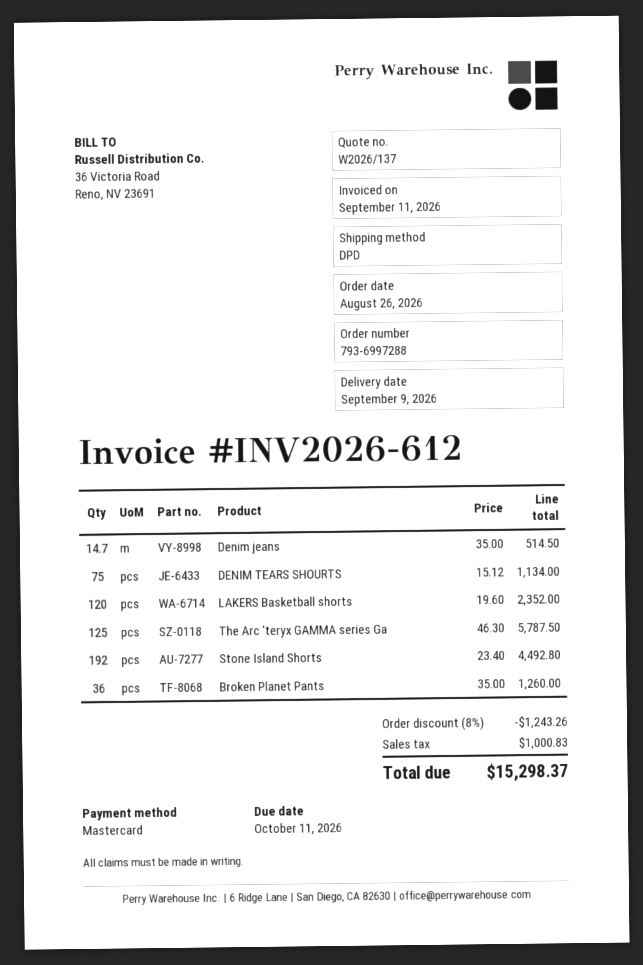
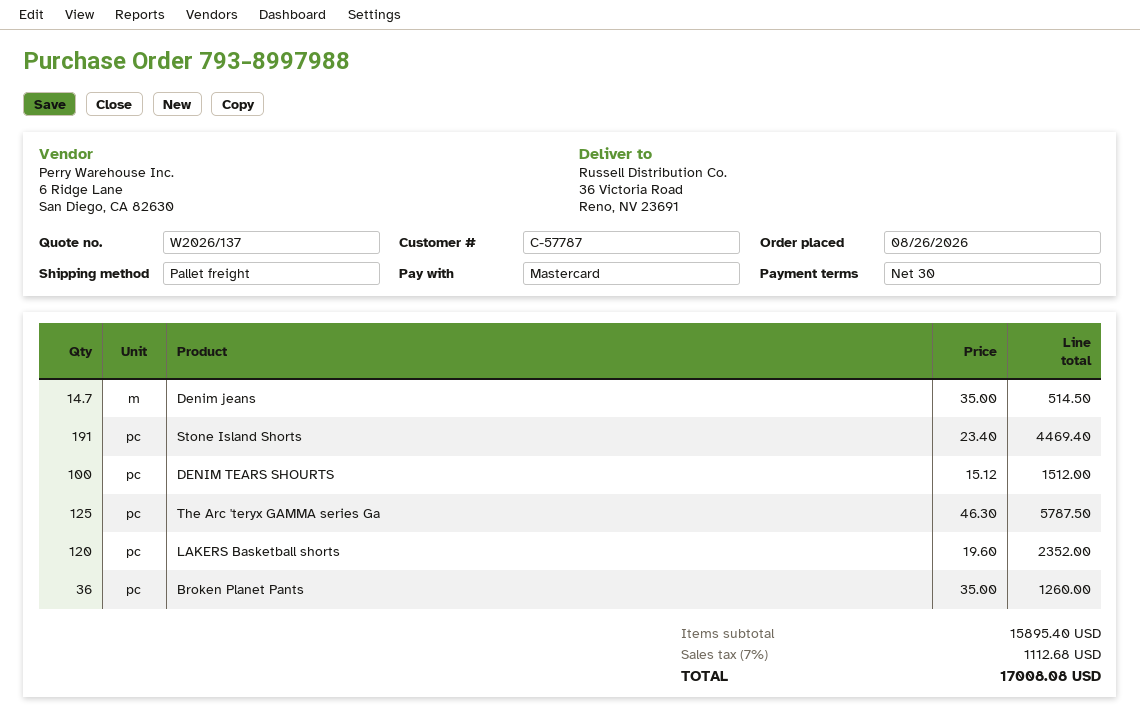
order number: 793-6997288 -> 793-8997988
shipping method: DPD -> pallet freight
DENIM TEARS SHOURTS: 75 x 15.12 = 1134.00 -> 100 x 15.12 = 1512.00
Stone Island Shorts: 192 x 23.40 = 4492.80 -> 191 x 23.40 = 4469.40
discount: 8% = 1243.26 -> none
tax: 1000.83 -> 1112.68
total: 15298.37 -> 17008.08

